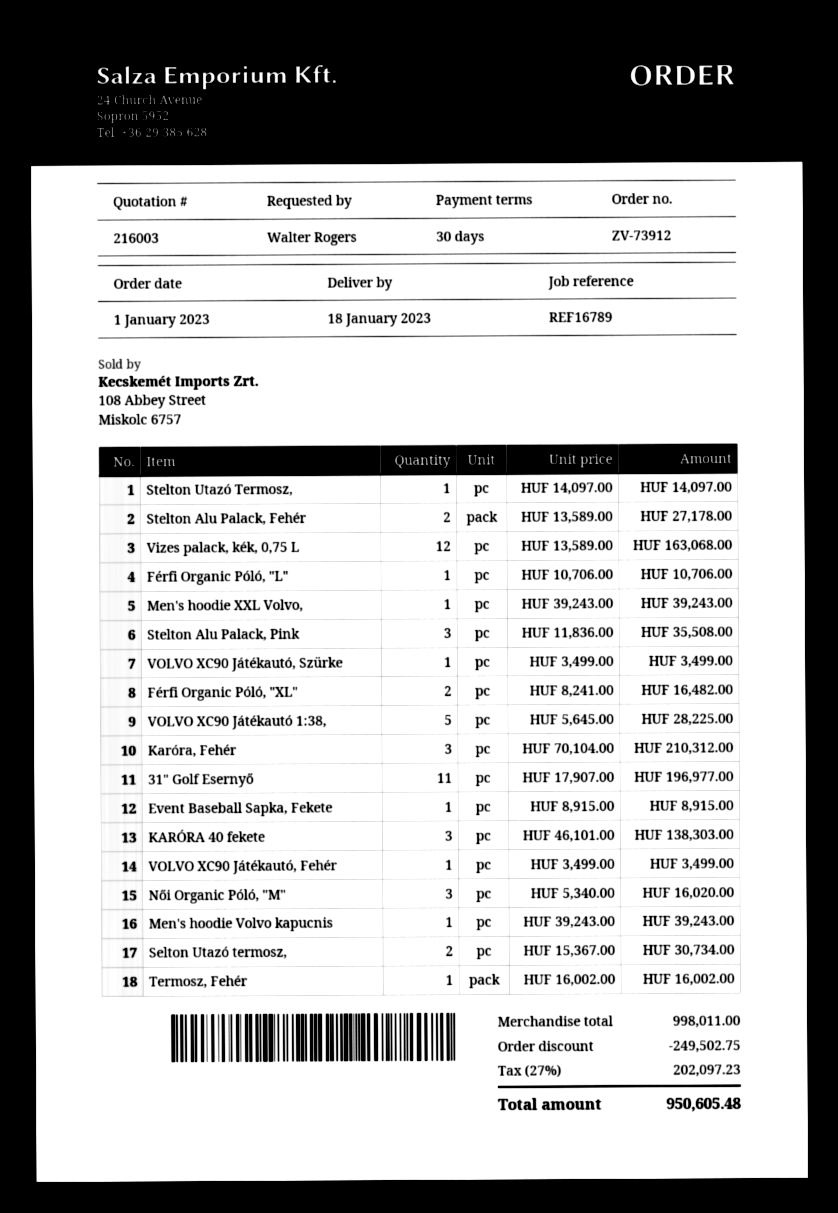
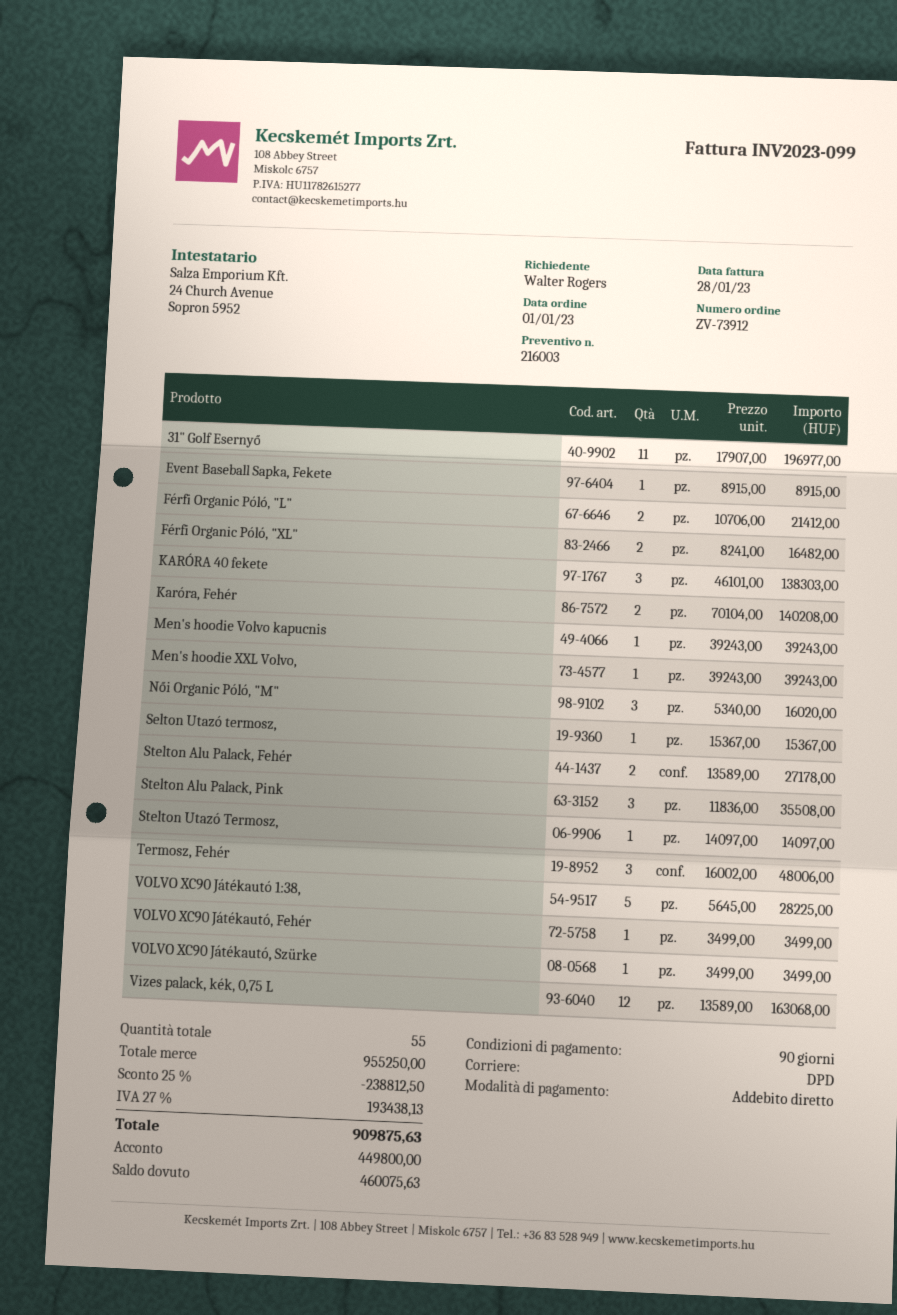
payment terms: 30 days -> 90 days
Férfi Organic Póló, "L": 1 x 10706.00 = 10706.00 -> 2 x 10706.00 = 21412.00
Karóra, Fehér: 3 x 70104.00 = 210312.00 -> 2 x 70104.00 = 140208.00
Selton Utazó termosz,: 2 x 15367.00 = 30734.00 -> 1 x 15367.00 = 15367.00
Termosz, Fehér: 1 x 16002.00 = 16002.00 -> 3 x 16002.00 = 48006.00
subtotal: 998011.00 -> 955250.00
discount: 249502.75 -> 238812.50
tax: 27% = 202097.23 -> 27% = 193438.13
total: 950605.48 -> 909875.63

